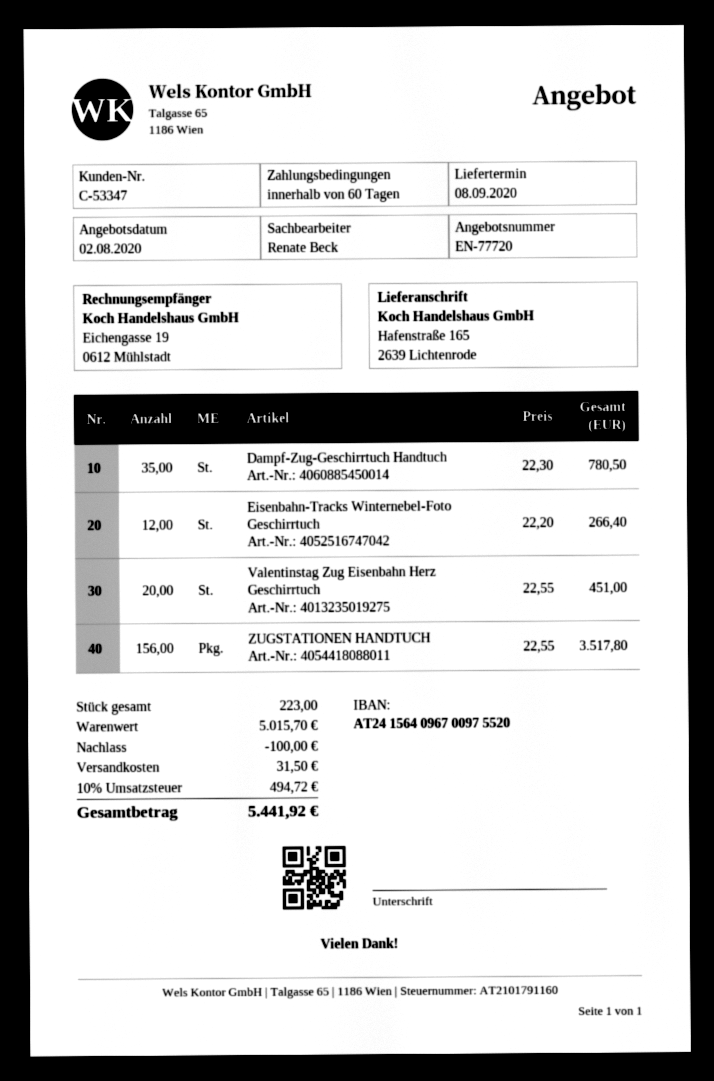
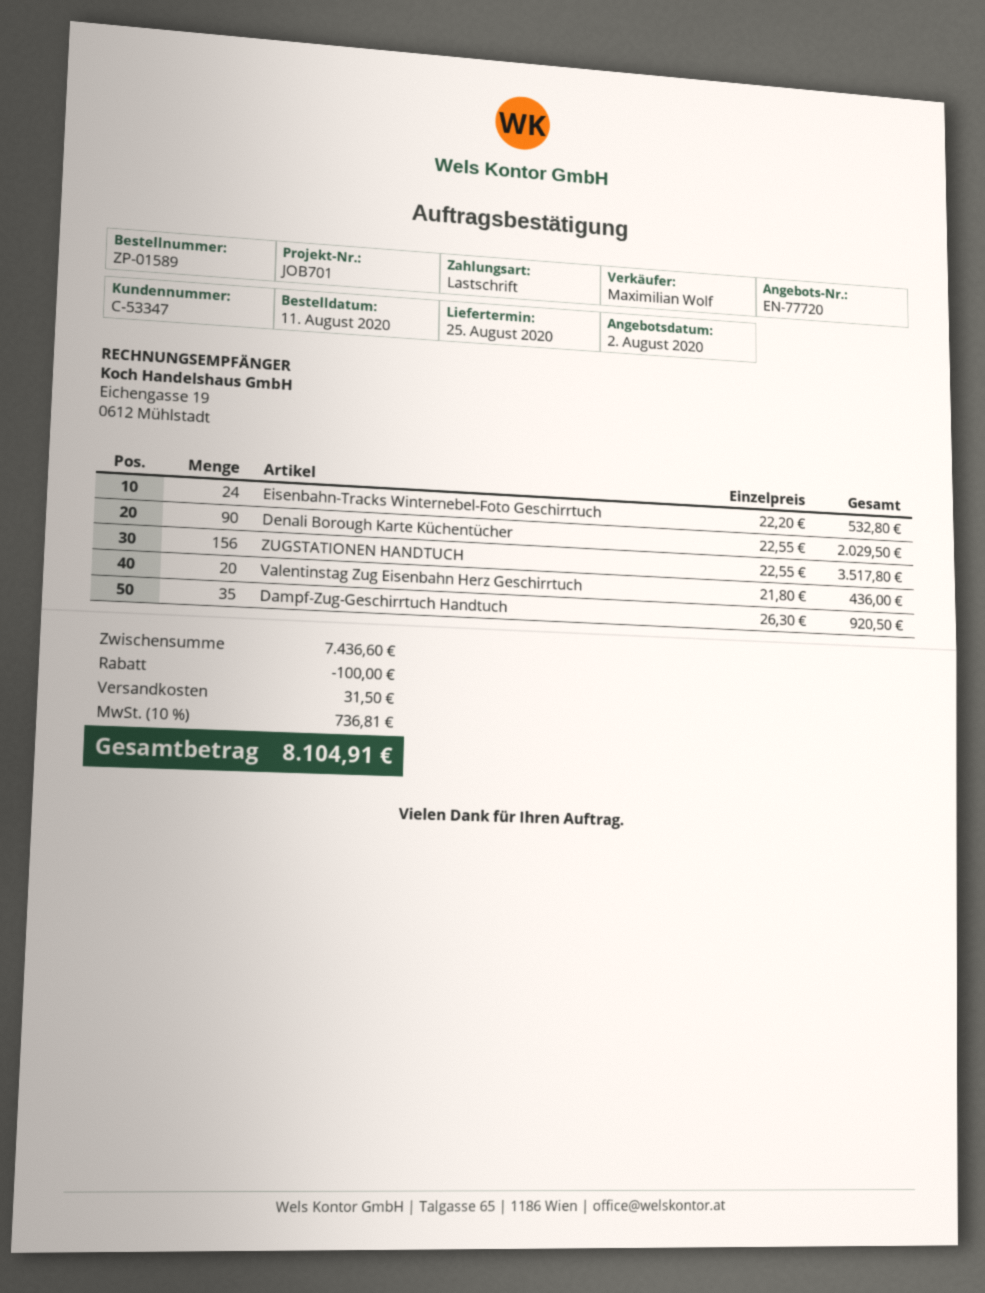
delivery date: 2020-09-08 -> 2020-08-25
sales rep: Renate Beck -> Maximilian Wolf
Dampf-Zug-Geschirrtuch Handtuch: 35 x 22.30 = 780.50 -> 35 x 26.30 = 920.50
Eisenbahn-Tracks Winternebel-Foto Geschirrtuch: 12 x 22.20 = 266.40 -> 24 x 22.20 = 532.80
Valentinstag Zug Eisenbahn Herz Geschirrtuch: 20 x 22.55 = 451.00 -> 20 x 21.80 = 436.00
Denali Borough Karte Küchentücher: none -> 90 x 22.55 = 2029.50
subtotal: 5015.70 -> 7436.60
tax: 10% = 494.72 -> 10% = 736.81
total: 5441.92 -> 8104.91

